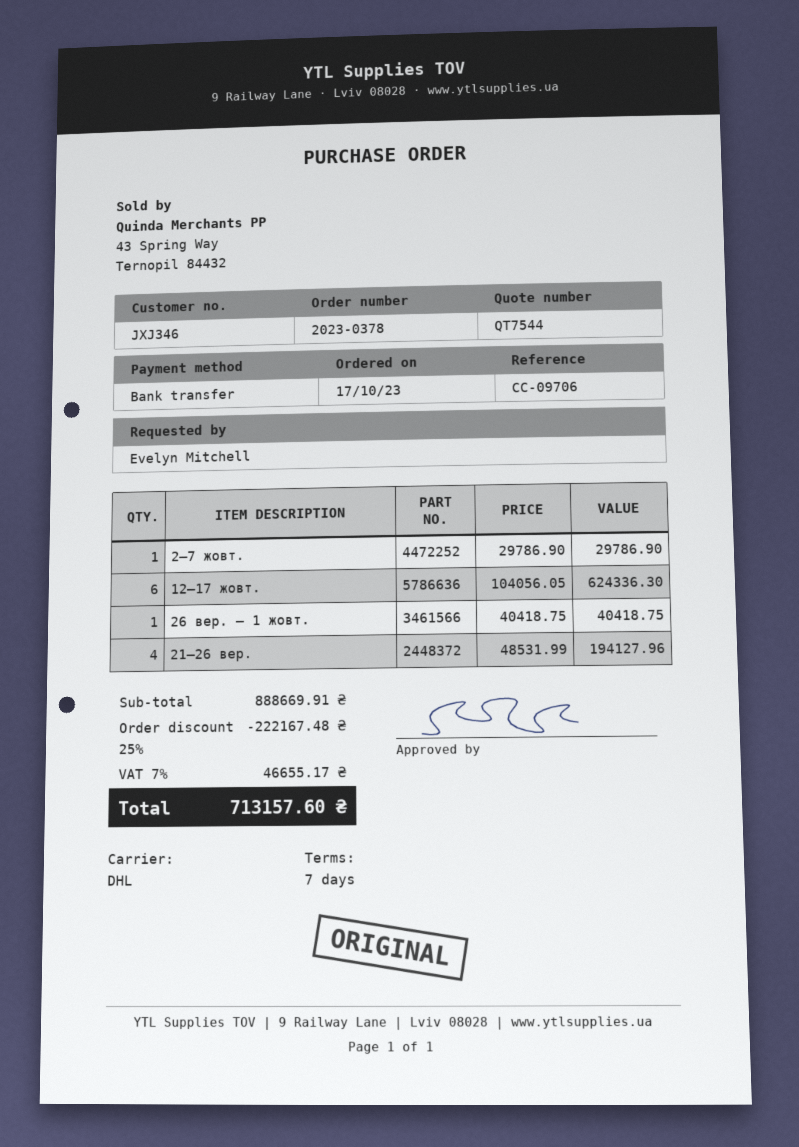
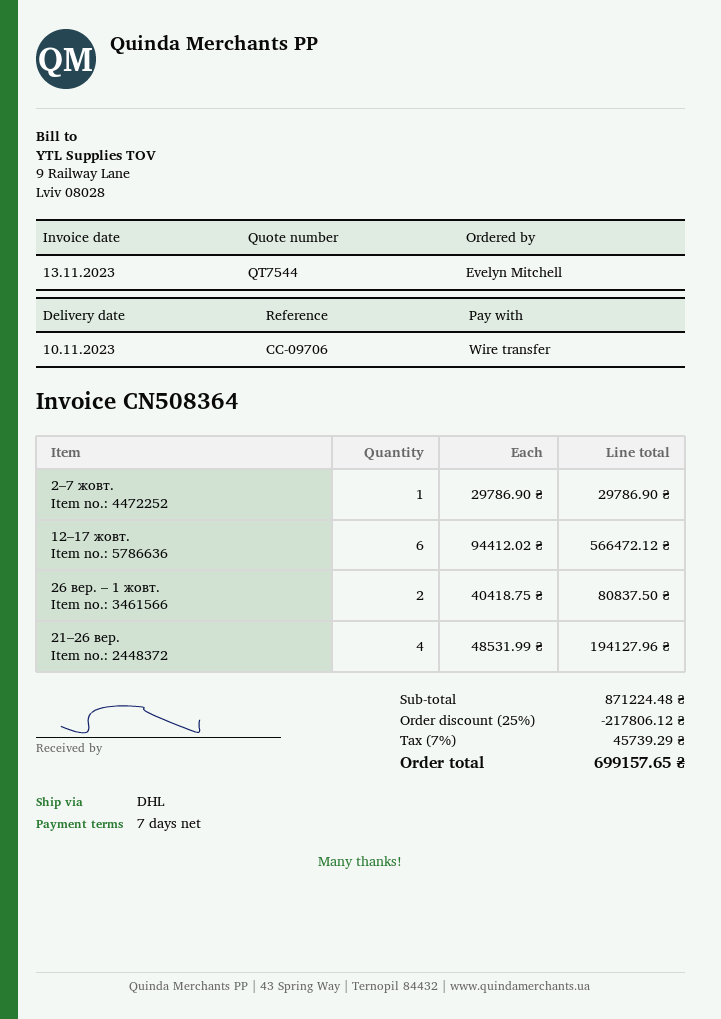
12–17 жовт.: 6 x 104056.05 = 624336.30 -> 6 x 94412.02 = 566472.12
26 вер. – 1 жовт.: 1 x 40418.75 = 40418.75 -> 2 x 40418.75 = 80837.50
subtotal: 888669.91 -> 871224.48
discount: 25% = 222167.48 -> 25% = 217806.12
tax: 7% = 46655.17 -> 7% = 45739.29
total: 713157.60 -> 699157.65

